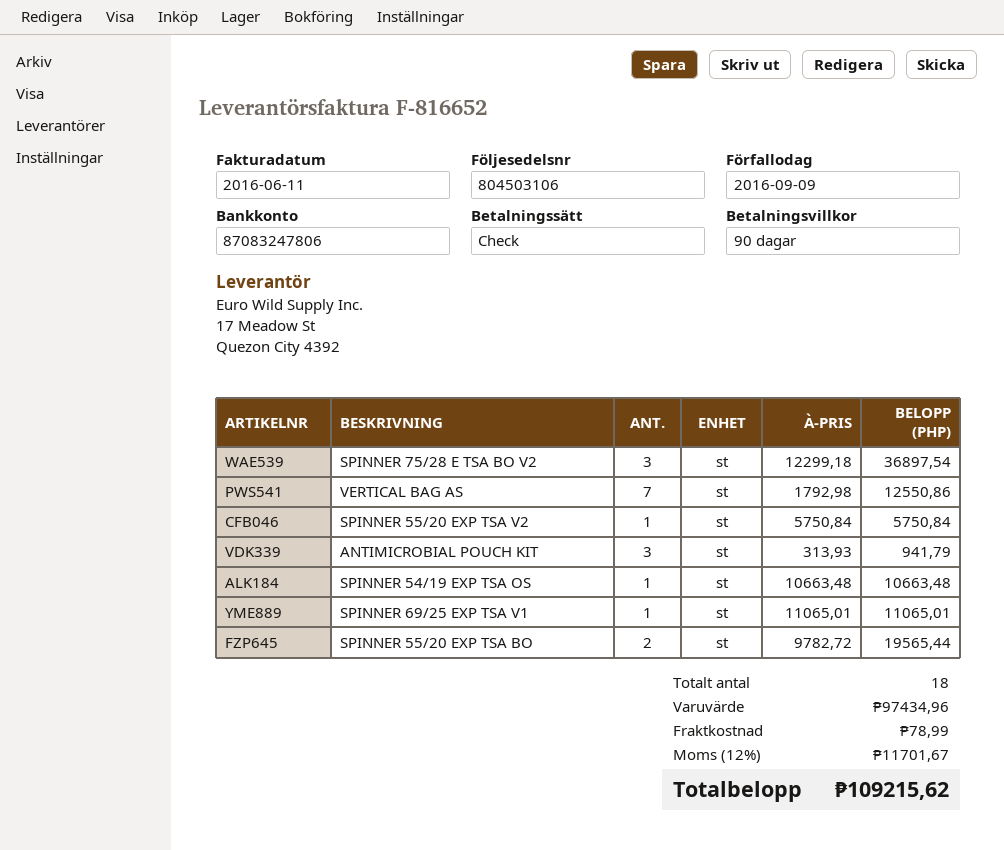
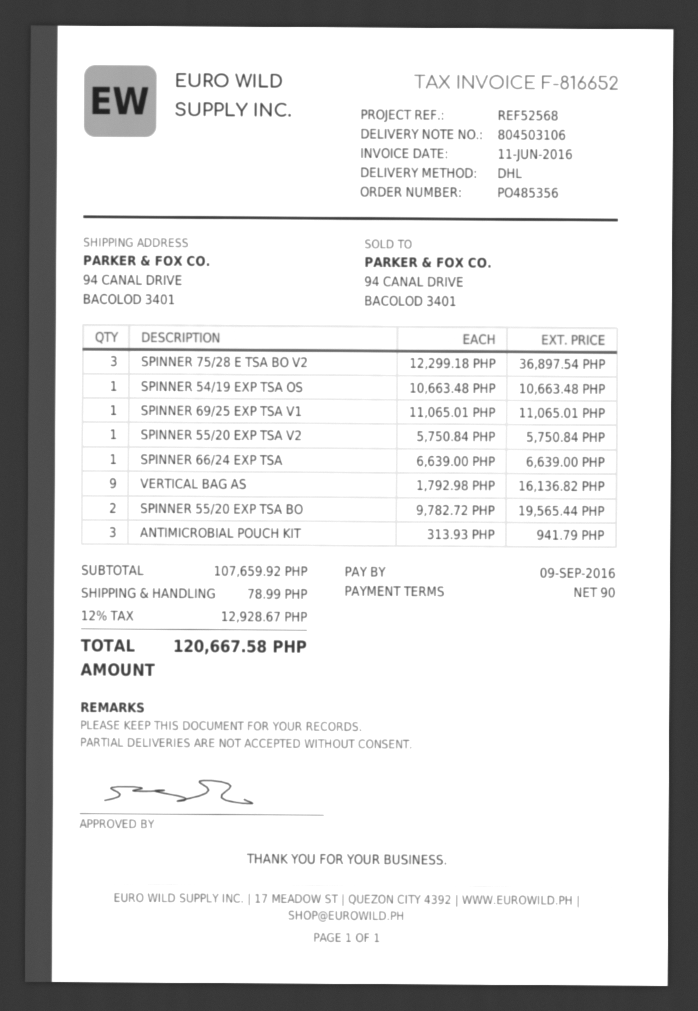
VERTICAL BAG AS: 7 x 1792.98 = 12550.86 -> 9 x 1792.98 = 16136.82
SPINNER 66/24 EXP TSA: none -> 1 x 6639.00 = 6639.00
subtotal: 97434.96 -> 107659.92
tax: 12% = 11701.67 -> 12% = 12928.67
total: 109215.62 -> 120667.58

